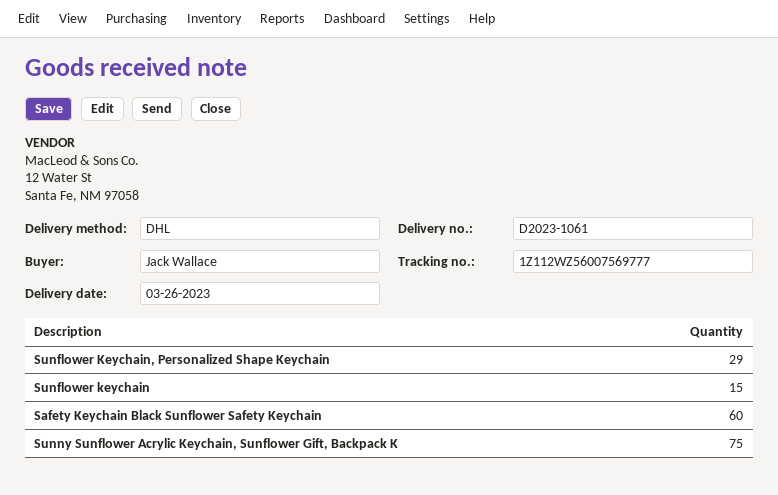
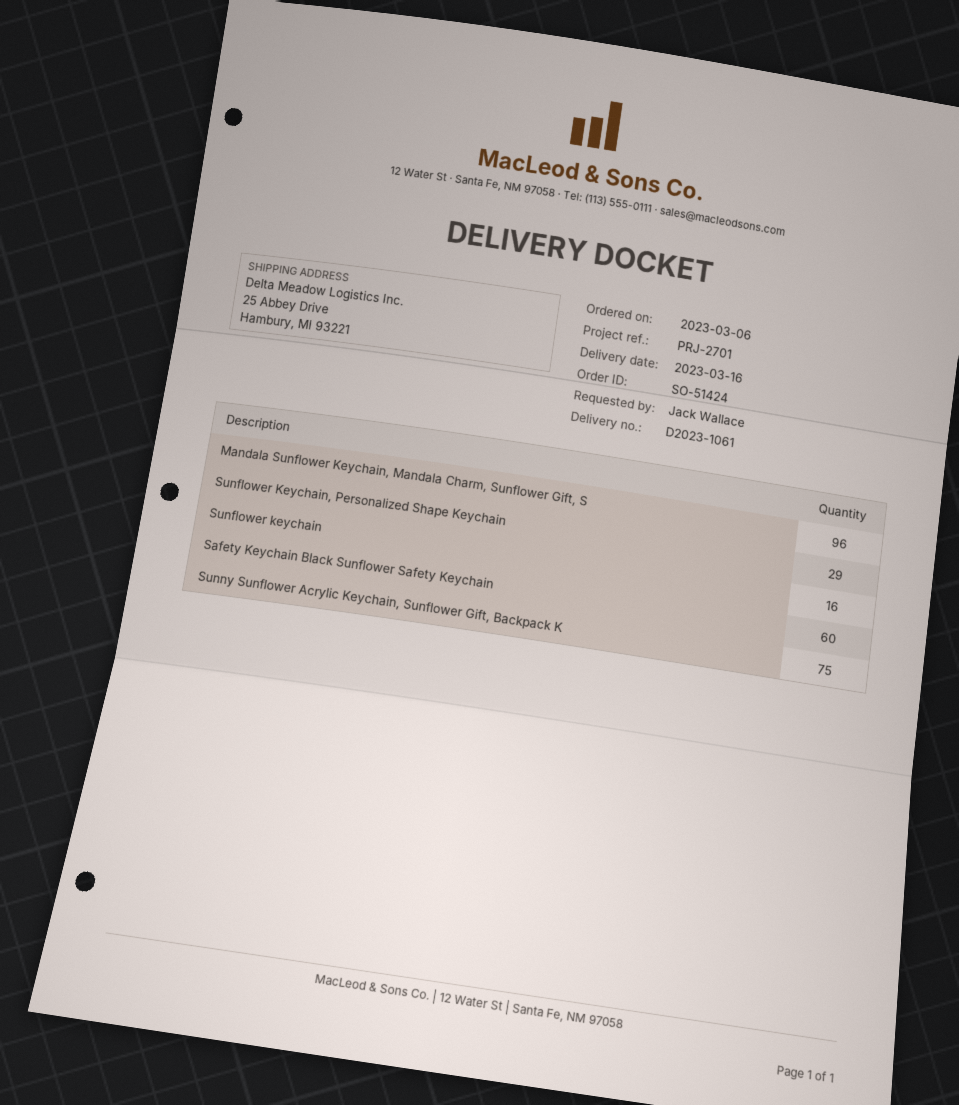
delivery date: 2023-03-26 -> 2023-03-16
Sunflower keychain: 15 -> 16
Mandala Sunflower Keychain, Mandala Charm, Sunflower Gift, S: none -> 96

